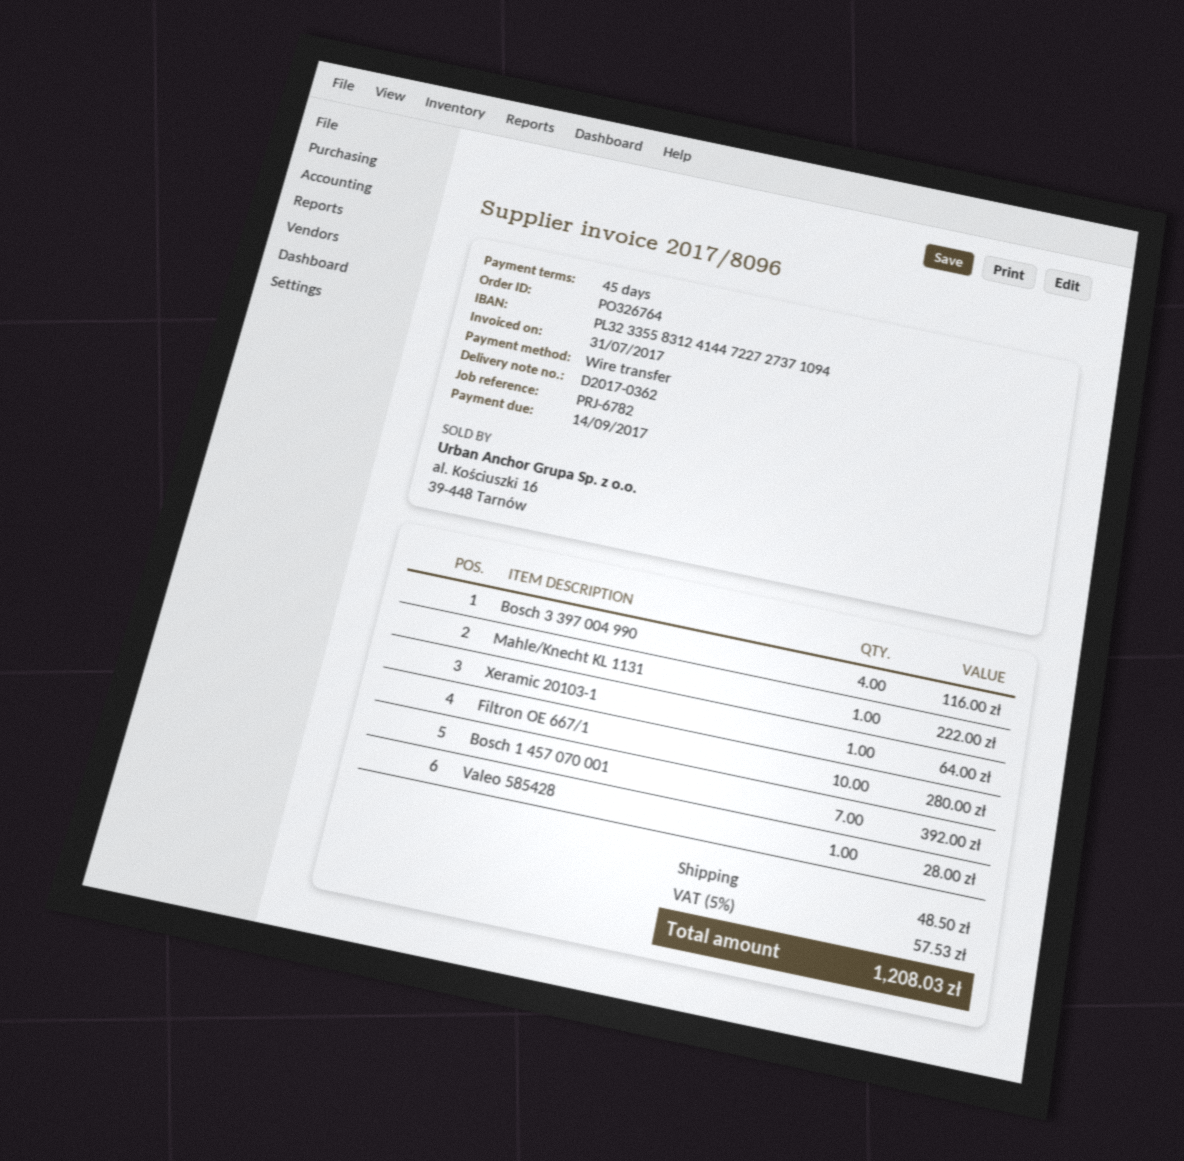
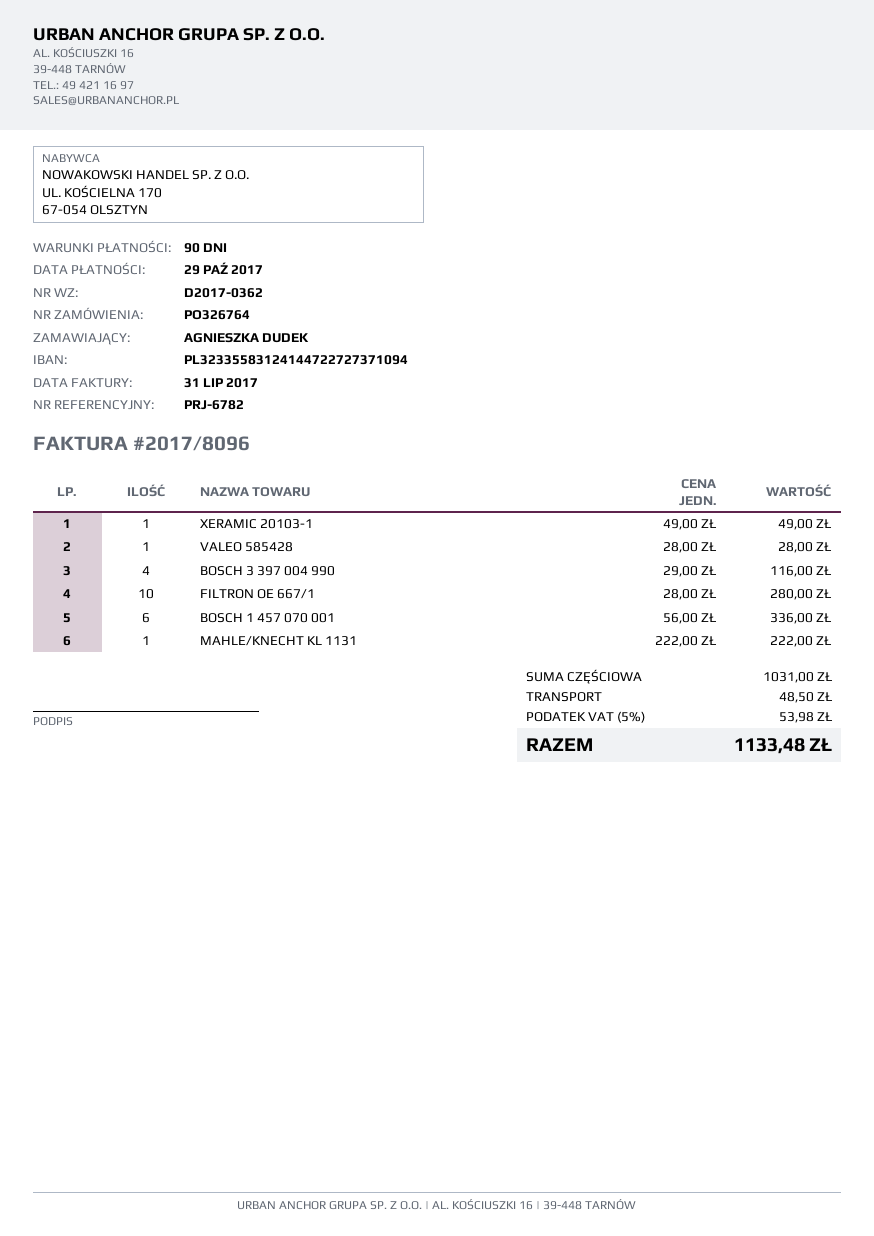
payment terms: 45 days -> 90 days
due date: 2017-09-14 -> 2017-10-29
Xeramic 20103-1: 1 for 64.00 -> 1 for 49.00
Bosch 1 457 070 001: 7 for 392.00 -> 6 for 336.00
tax: 5% = 57.53 -> 5% = 53.98
total: 1208.03 -> 1133.48

